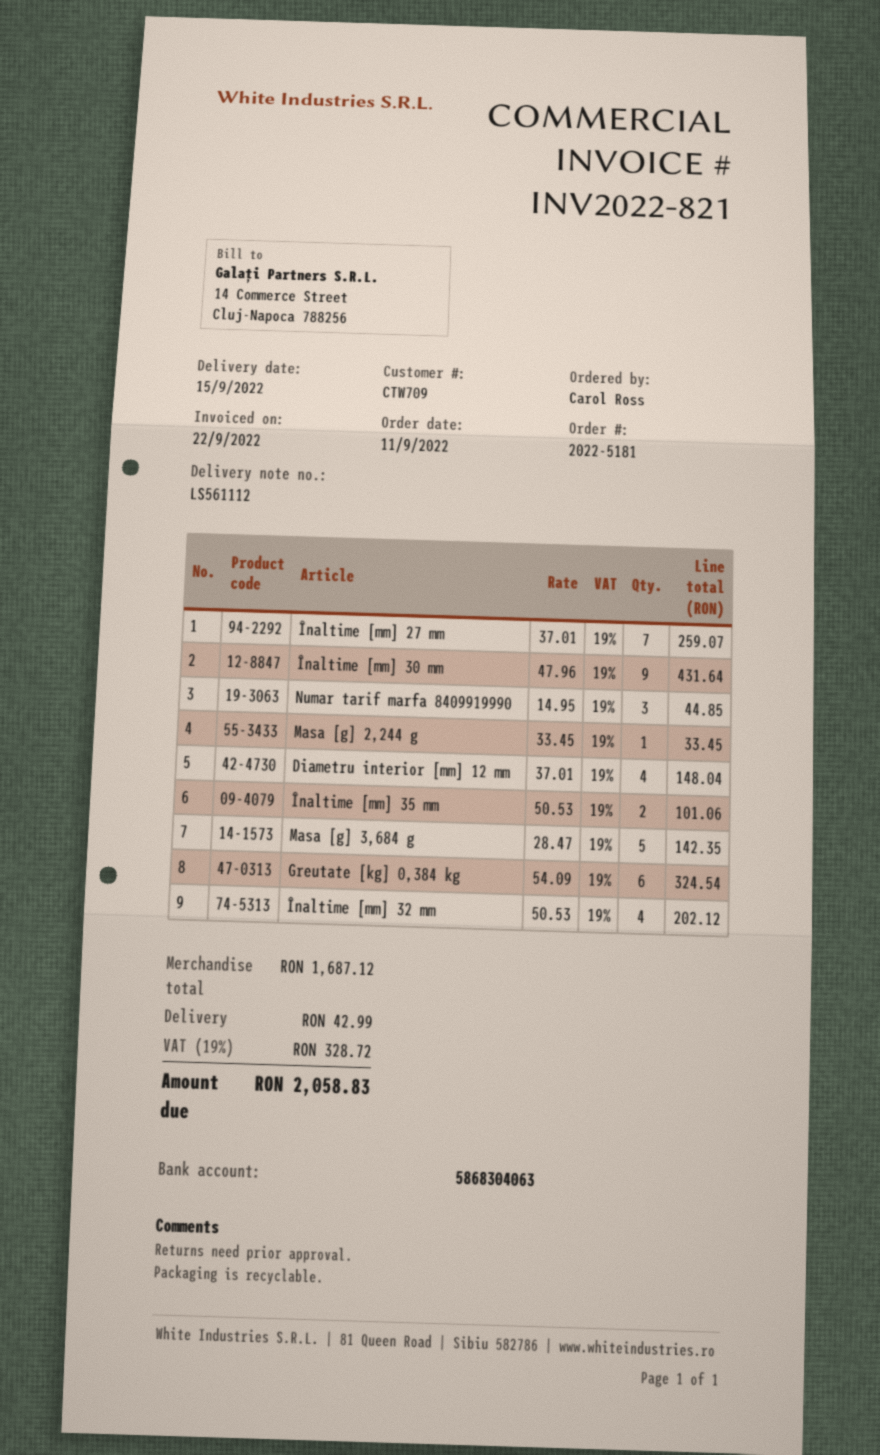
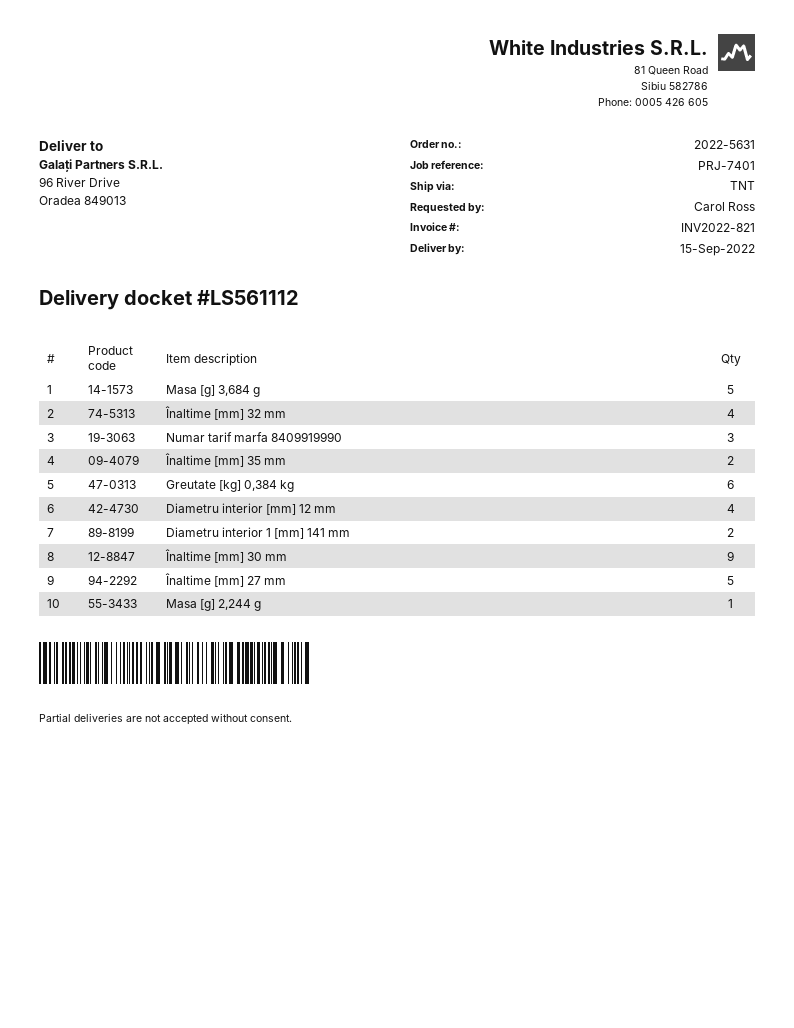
order number: 2022-5181 -> 2022-5631
Înaltime [mm] 27 mm: 7 -> 5
Diametru interior 1 [mm] 141 mm: none -> 2

